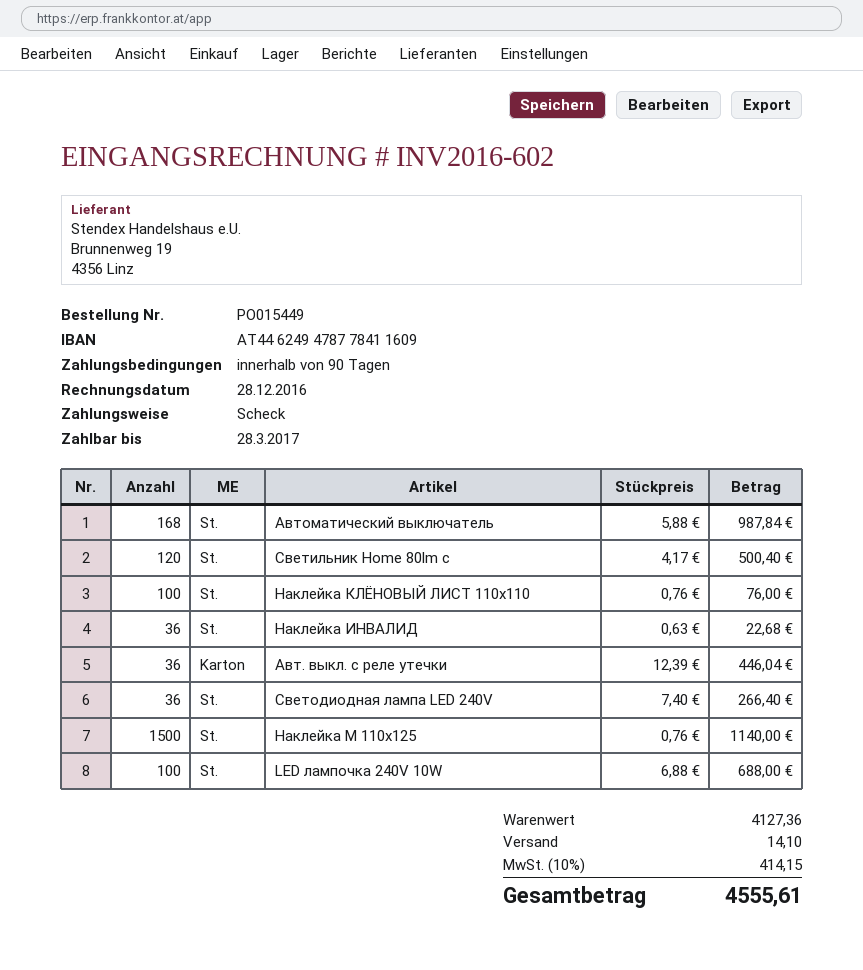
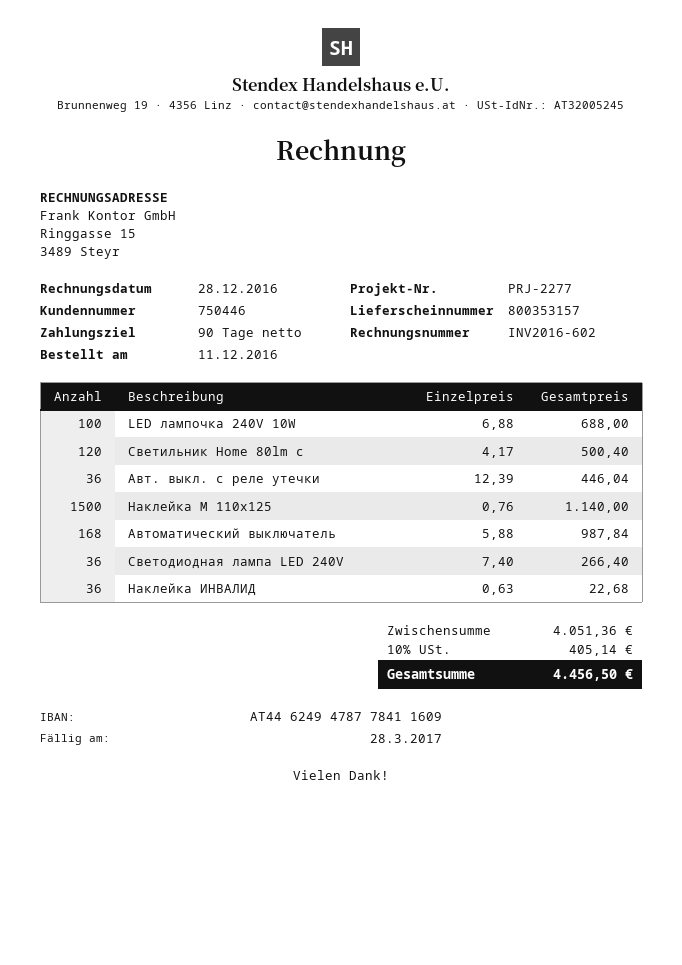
Наклейка КЛЁНОВЫЙ ЛИСТ 110x110: 100 x 0.76 = 76.00 -> none
subtotal: 4127.36 -> 4051.36
shipping: 14.10 -> none
tax: 10% = 414.15 -> 10% = 405.14
total: 4555.61 -> 4456.50

